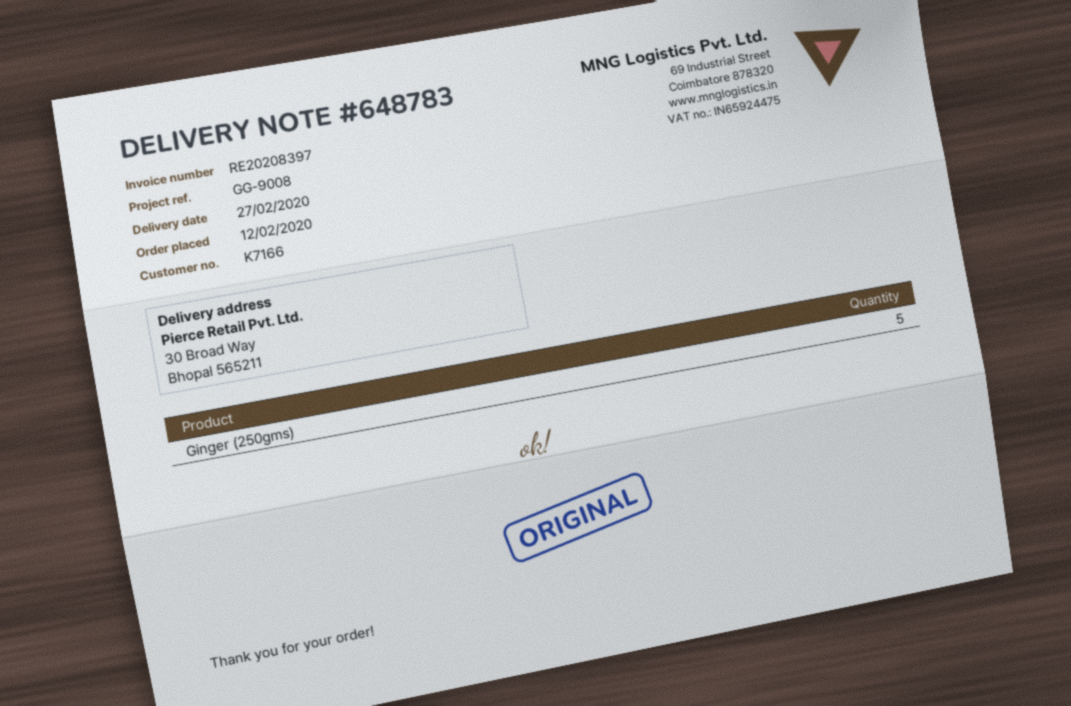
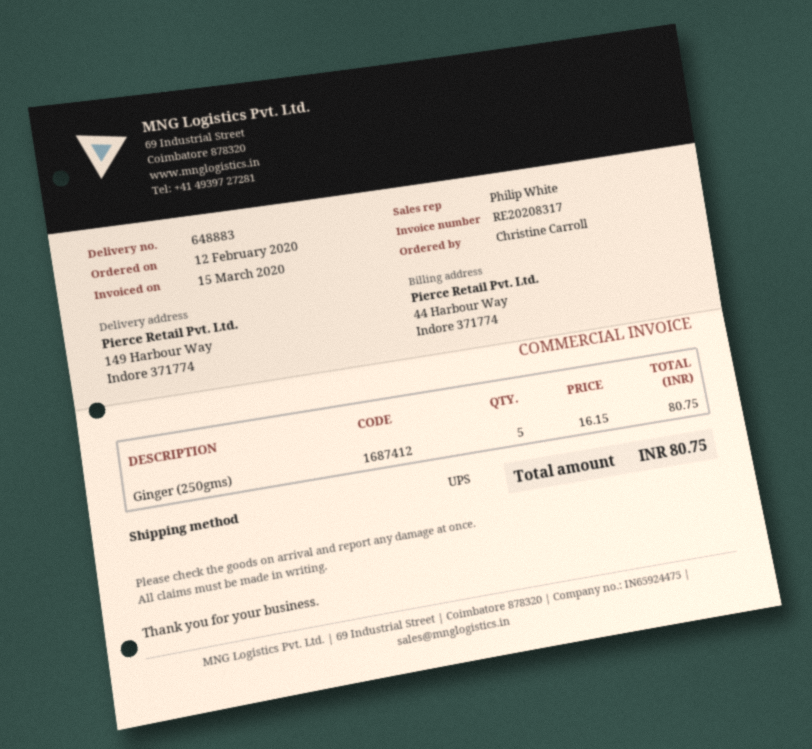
delivery note number: 648783 -> 648883
invoice number: RE20208397 -> RE20208317
ship to: 30 Broad Way, Bhopal 565211 -> 149 Harbour Way, Indore 371774

